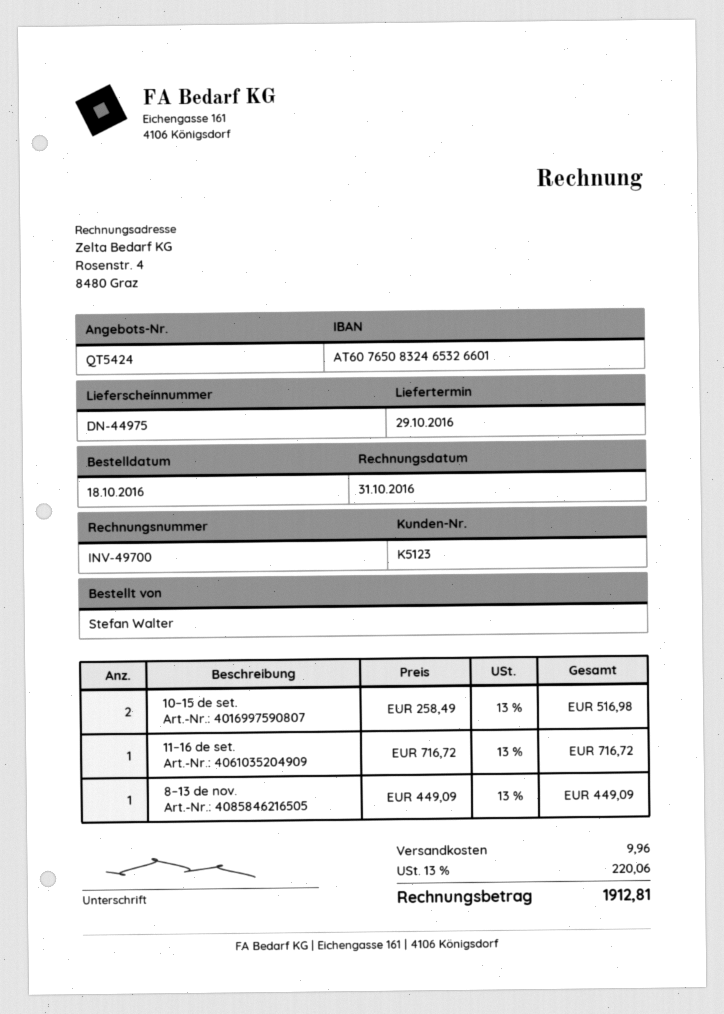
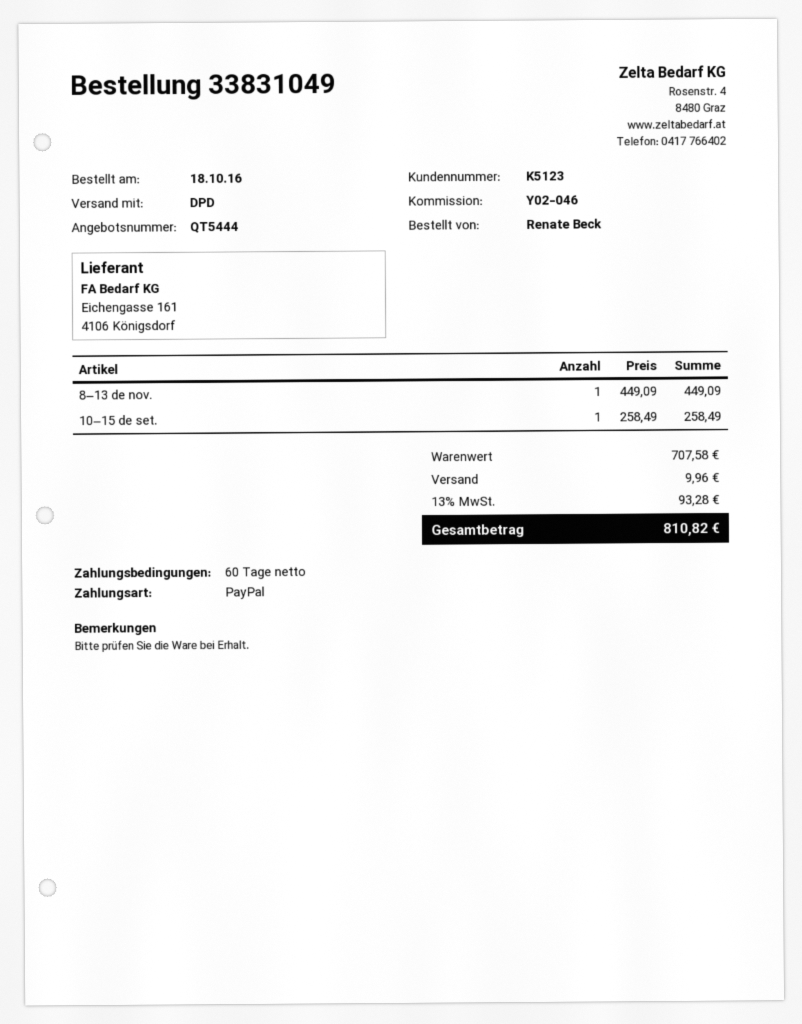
quote number: QT5424 -> QT5444
ordered by: Stefan Walter -> Renate Beck
10–15 de set.: 2 x 258.49 = 516.98 -> 1 x 258.49 = 258.49
11–16 de set.: 1 x 716.72 = 716.72 -> none
tax: 13% = 220.06 -> 13% = 93.28
total: 1912.81 -> 810.82

